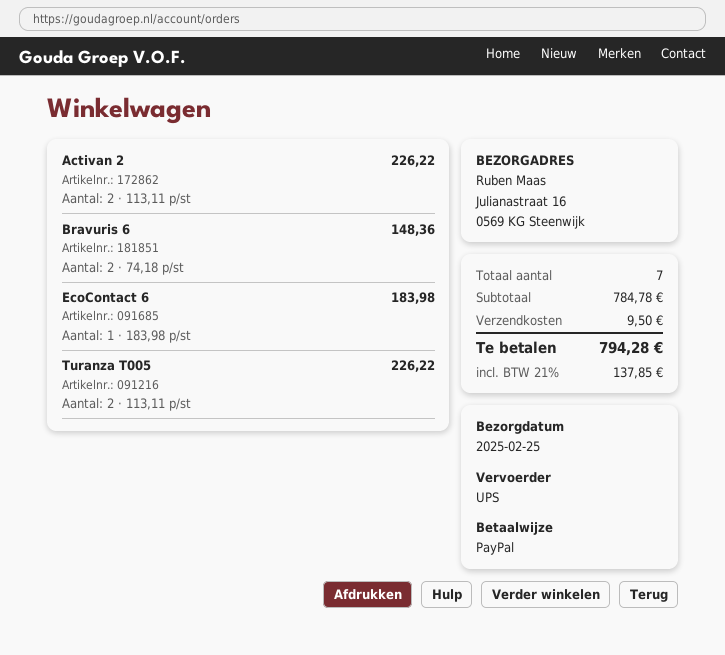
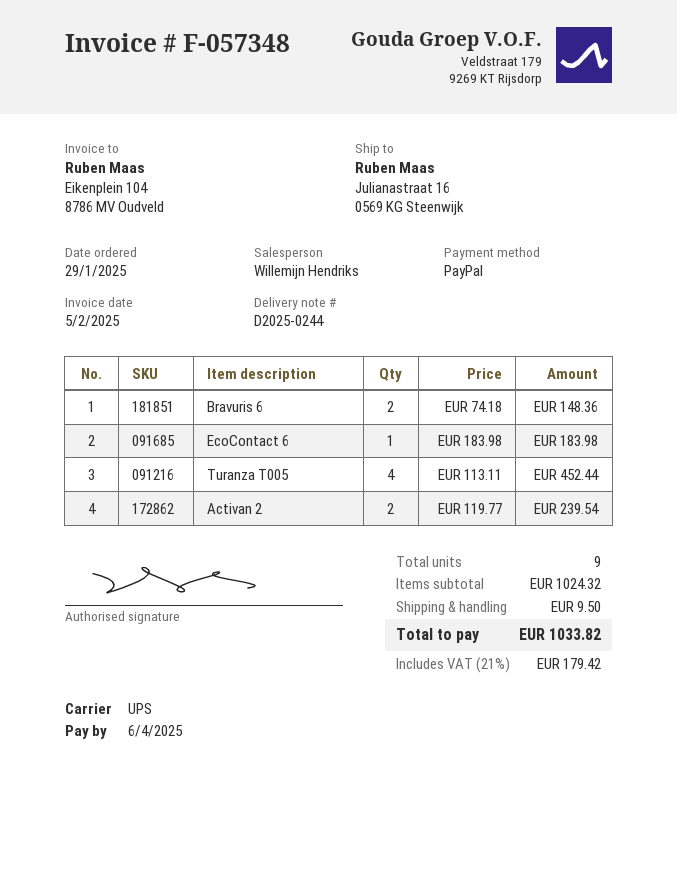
Activan 2: 2 x 113.11 = 226.22 -> 2 x 119.77 = 239.54
Turanza T005: 2 x 113.11 = 226.22 -> 4 x 113.11 = 452.44
total quantity: 7 -> 9
subtotal: 784.78 -> 1024.32
tax: 21% = 137.85 -> 21% = 179.42
total: 794.28 -> 1033.82

